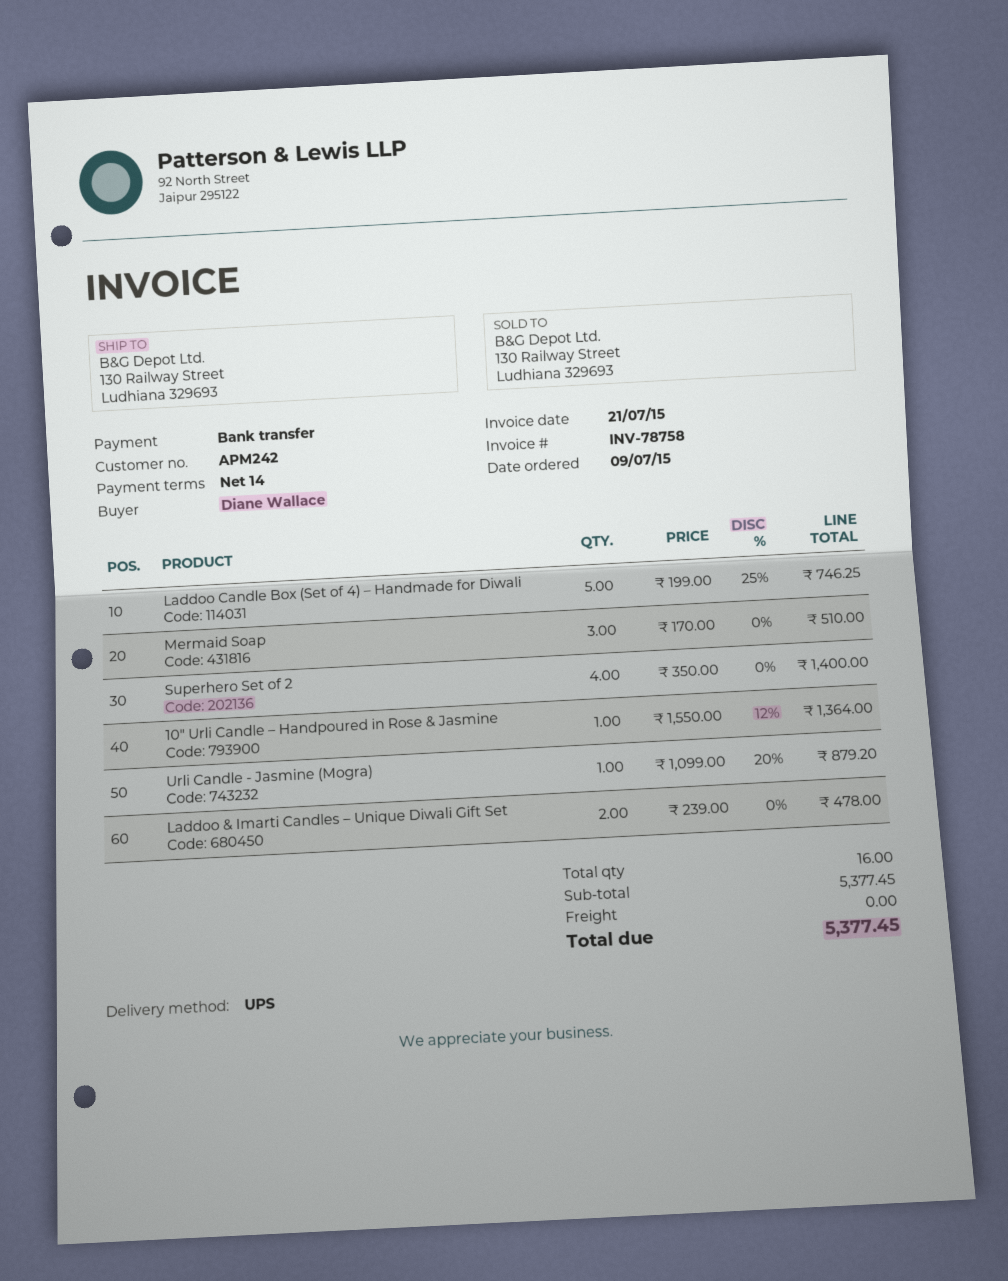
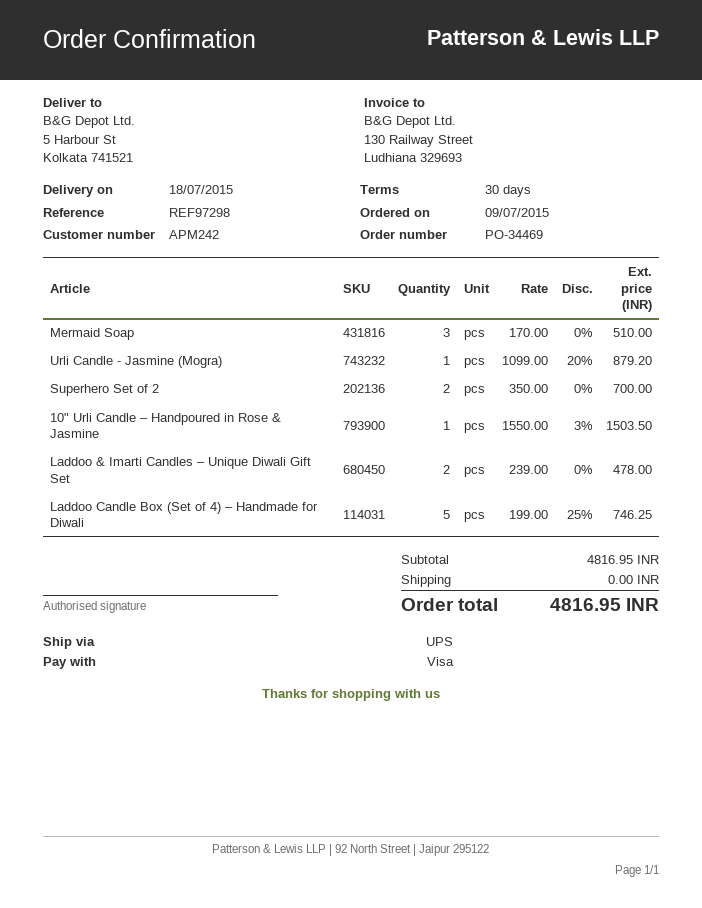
payment terms: 14 days -> 30 days
payment method: bank transfer -> Visa
ship to: 130 Railway Street, Ludhiana 329693 -> 5 Harbour St, Kolkata 741521
Superhero Set of 2: 4 x 350.00 = 1400.00 -> 2 x 350.00 = 700.00
10" Urli Candle – Handpoured in Rose & Jasmine: 1 x 1550.00 - 12% = 1364.00 -> 1 x 1550.00 - 3% = 1503.50
subtotal: 5377.45 -> 4816.95
total: 5377.45 -> 4816.95

